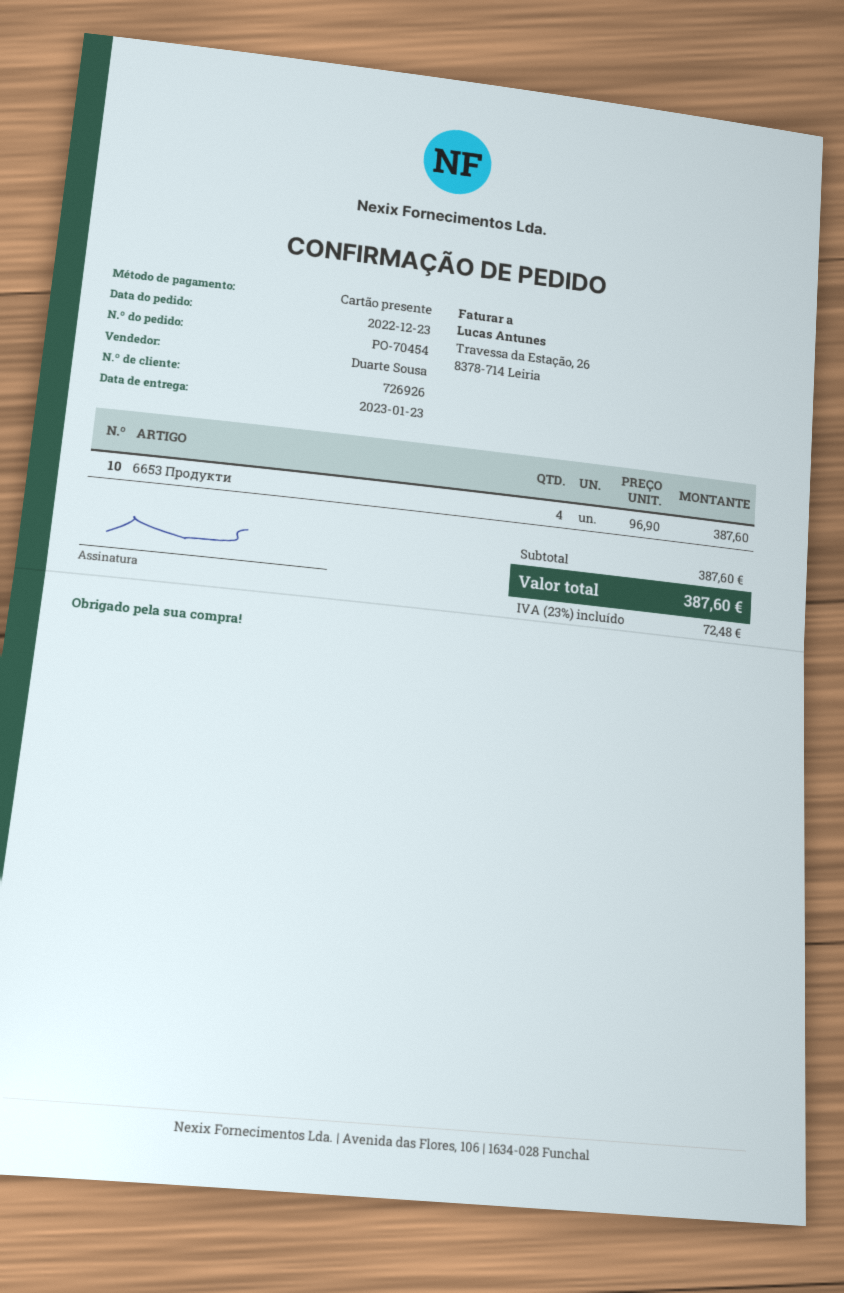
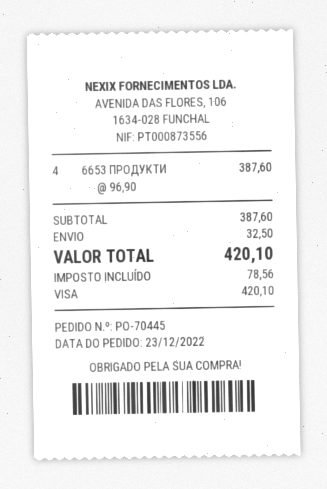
order number: PO-70454 -> PO-70445
payment method: gift card -> Visa
shipping: none -> 32.50
tax: 72.48 -> 78.56
total: 387.60 -> 420.10

